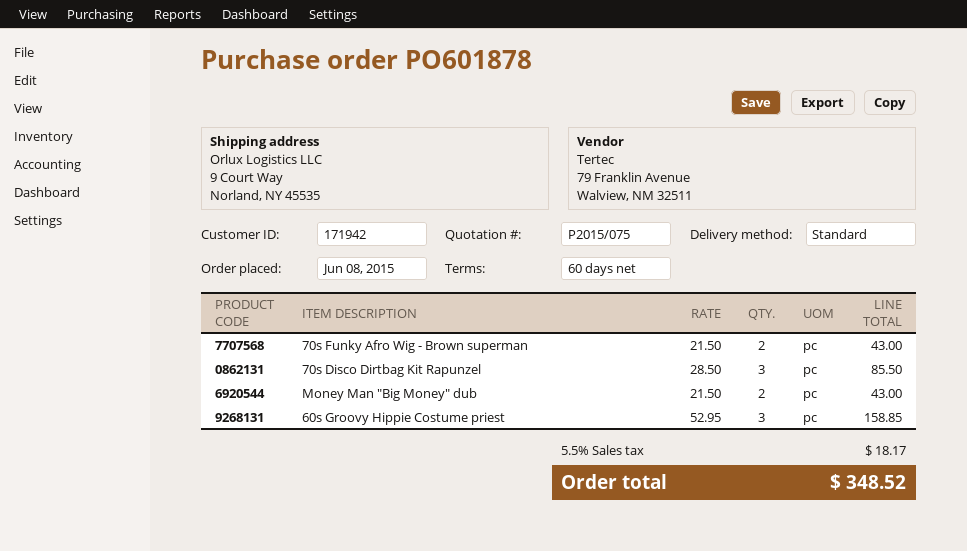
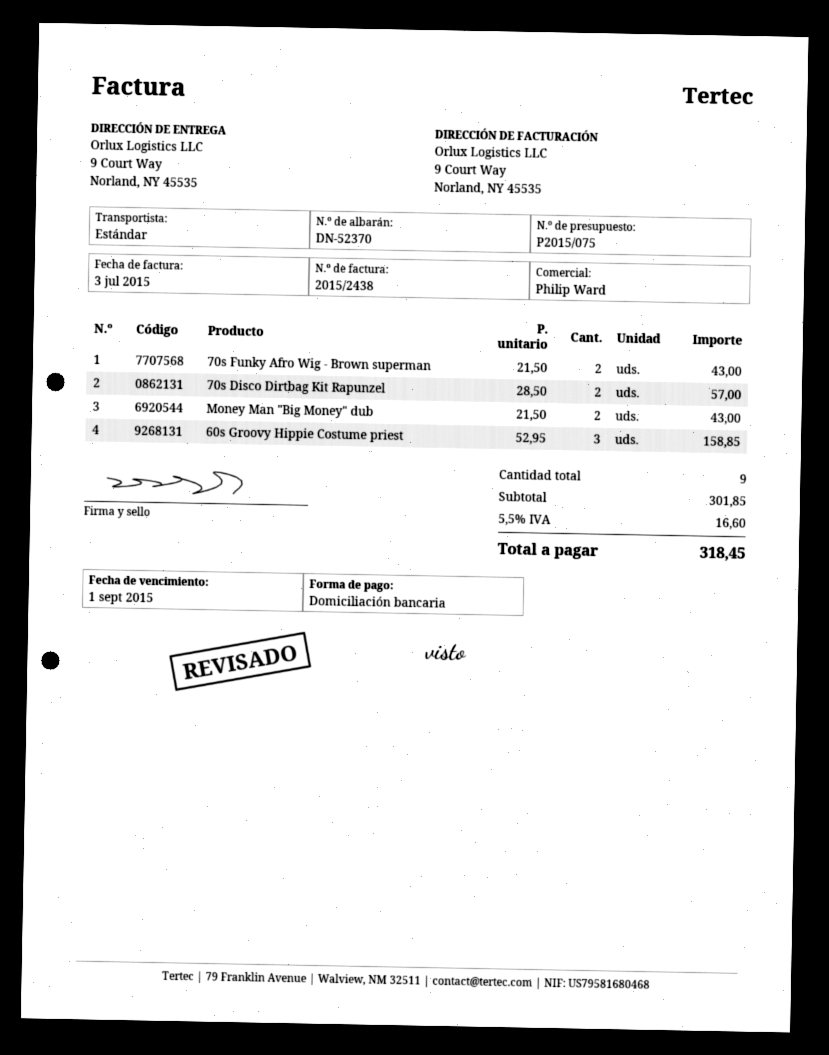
70s Disco Dirtbag Kit Rapunzel: 3 x 28.50 = 85.50 -> 2 x 28.50 = 57.00
tax: 5.5% = 18.17 -> 5.5% = 16.60
total: 348.52 -> 318.45

